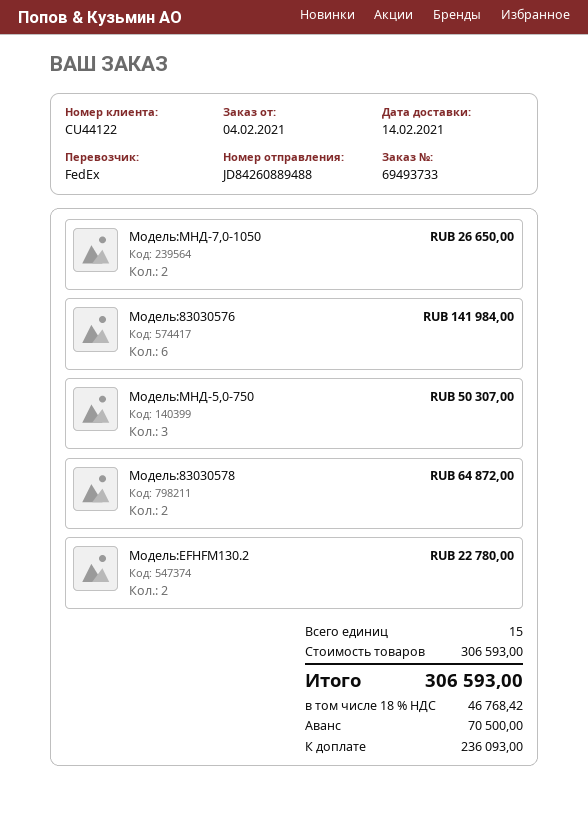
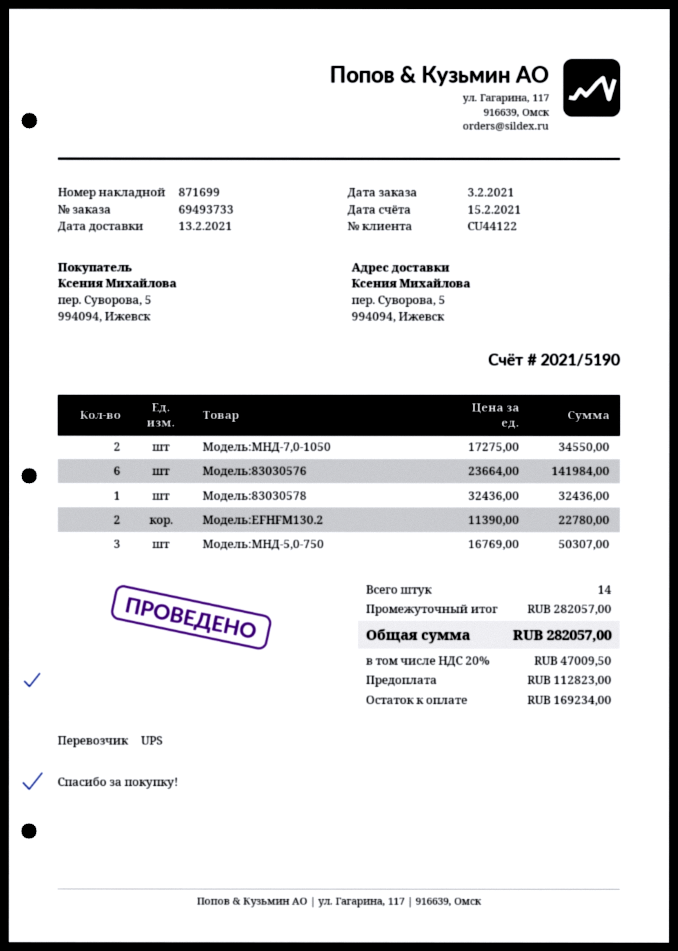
order date: 2021-02-04 -> 2021-02-03
delivery date: 2021-02-14 -> 2021-02-13
shipping method: FedEx -> UPS
Модель:МНД-7,0-1050: 2 for 26650.00 -> 2 for 34550.00
Модель:83030578: 2 for 64872.00 -> 1 for 32436.00
total quantity: 15 -> 14
subtotal: 306593.00 -> 282057.00
tax: 18% = 46768.42 -> 20% = 47009.50
total: 306593.00 -> 282057.00
deposit: 70500.00 -> 112823.00
balance: 236093.00 -> 169234.00

